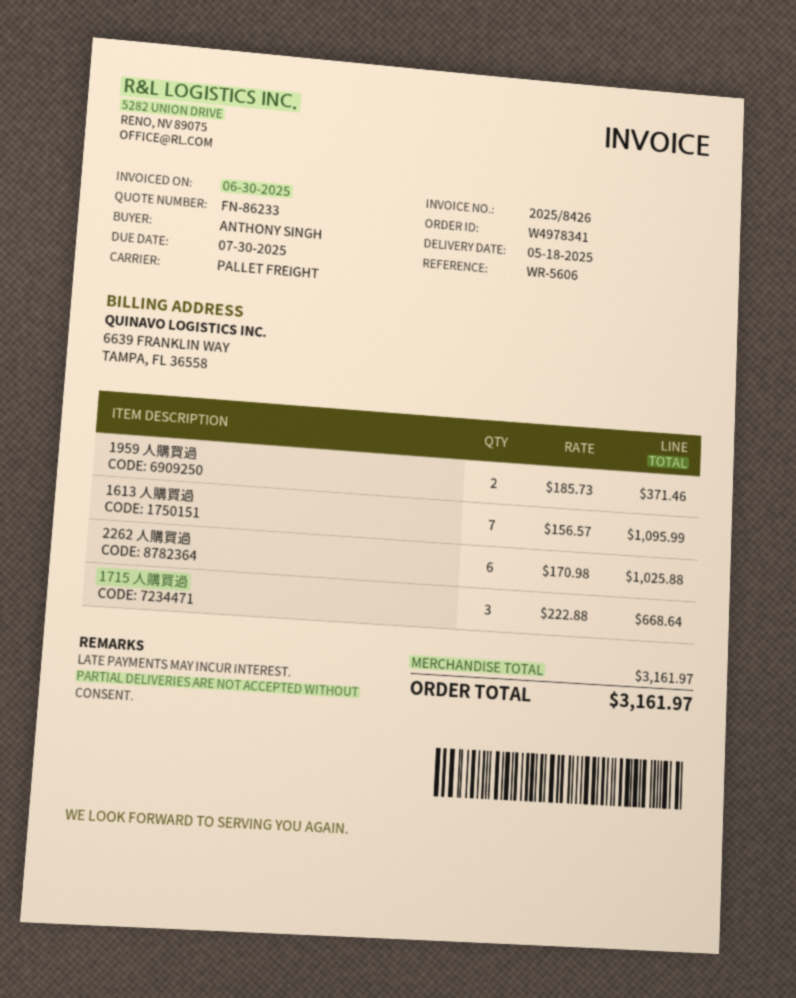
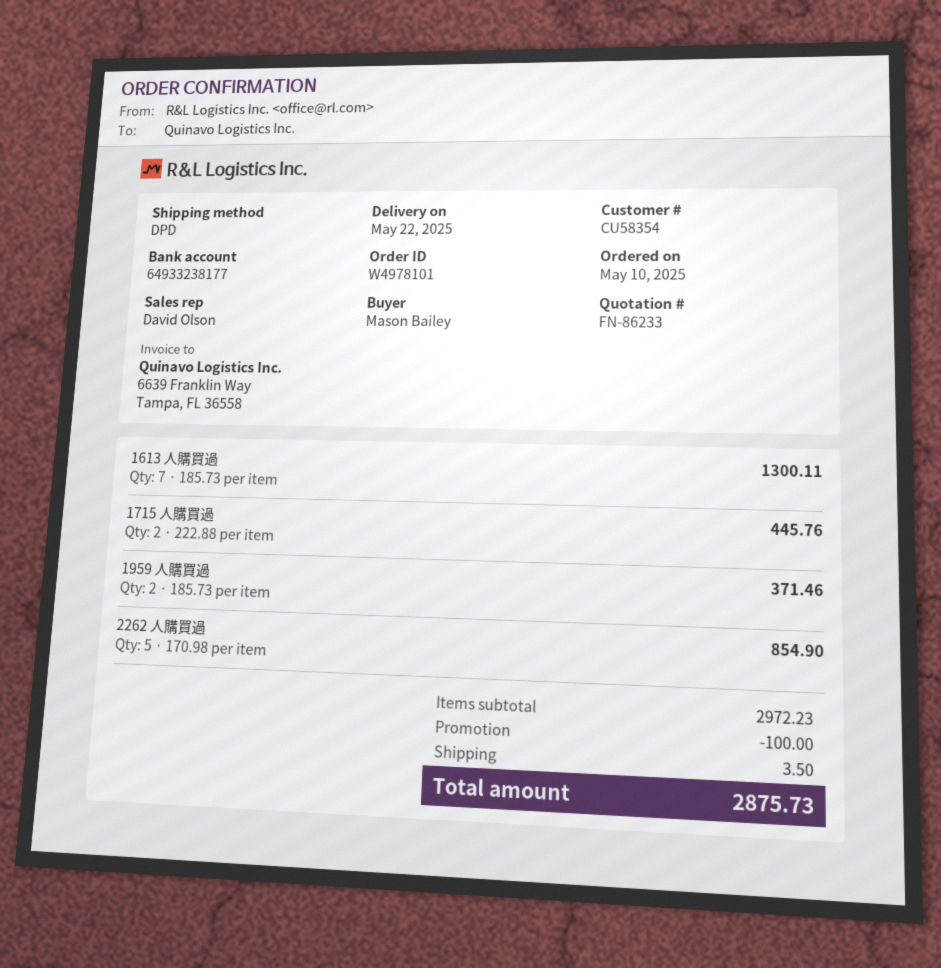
order number: W4978341 -> W4978101
delivery date: 2025-05-18 -> 2025-05-22
ordered by: ANTHONY SINGH -> Mason Bailey
shipping method: pallet freight -> DPD
1613 人購買過: 7 x 156.57 = 1095.99 -> 7 x 185.73 = 1300.11
2262 人購買過: 6 x 170.98 = 1025.88 -> 5 x 170.98 = 854.90
1715 人購買過: 3 x 222.88 = 668.64 -> 2 x 222.88 = 445.76
subtotal: 3161.97 -> 2972.23
discount: none -> 100.00
shipping: none -> 3.50
total: 3161.97 -> 2875.73

